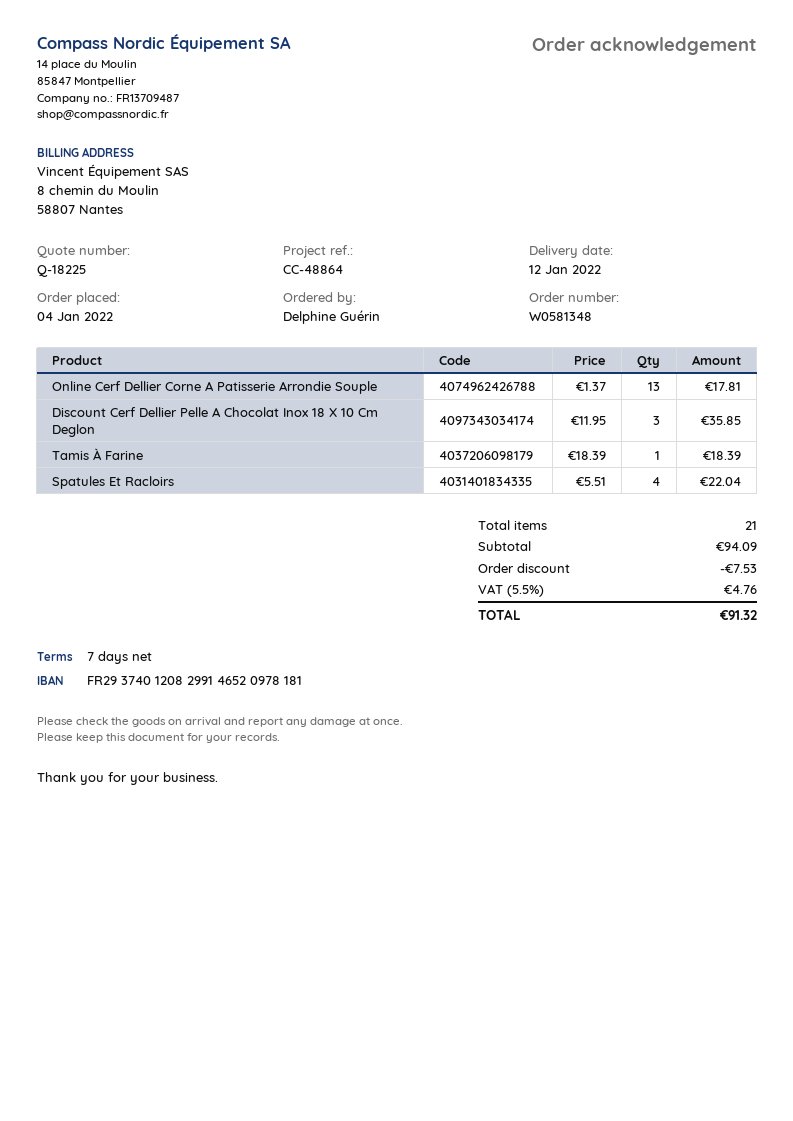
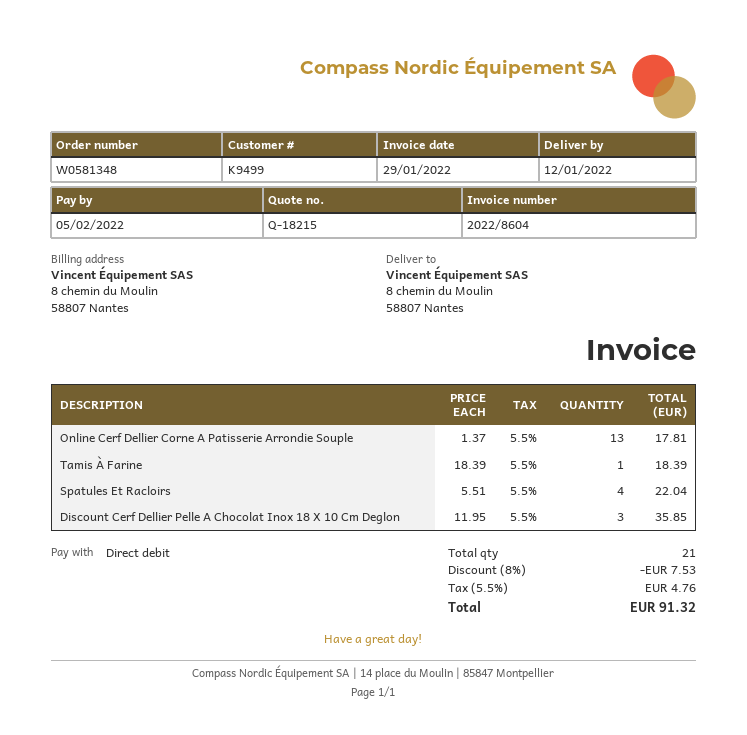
quote number: Q-18225 -> Q-18215

